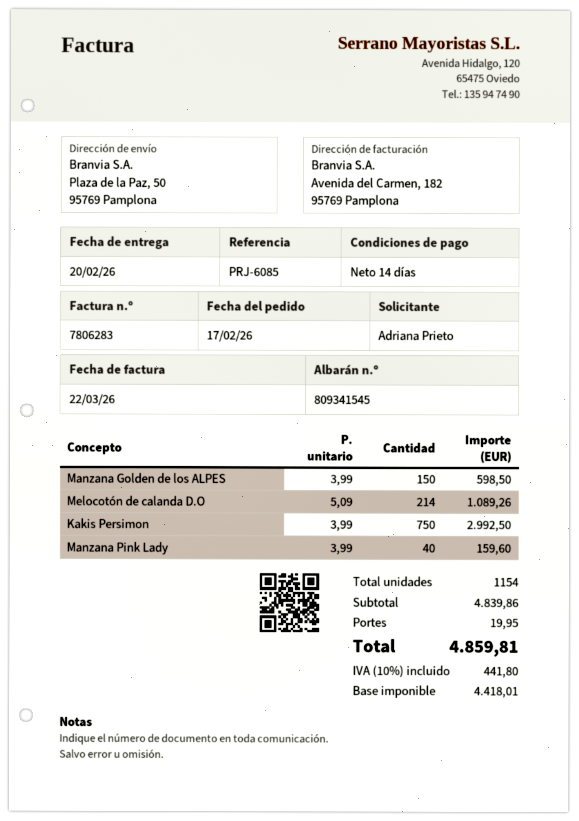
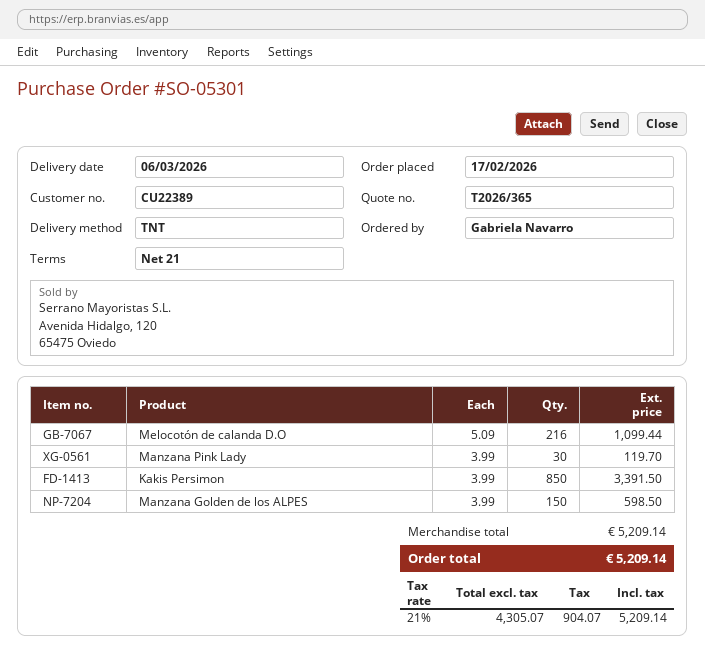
delivery date: 2026-02-20 -> 2026-03-06
payment terms: 14 days -> 21 days
ordered by: Adriana Prieto -> Gabriela Navarro
Melocotón de calanda D.O: 214 x 5.09 = 1089.26 -> 216 x 5.09 = 1099.44
Kakis Persimon: 750 x 3.99 = 2992.50 -> 850 x 3.99 = 3391.50
Manzana Pink Lady: 40 x 3.99 = 159.60 -> 30 x 3.99 = 119.70
subtotal: 4839.86 -> 5209.14
shipping: 19.95 -> none
net: 4418.01 -> 4305.07
tax: 10% = 441.80 -> 21% = 904.07
total: 4859.81 -> 5209.14

